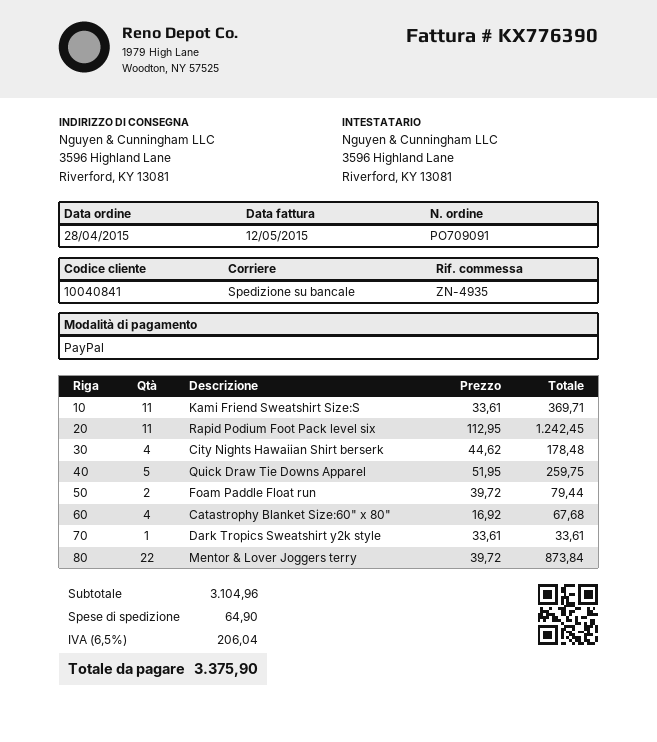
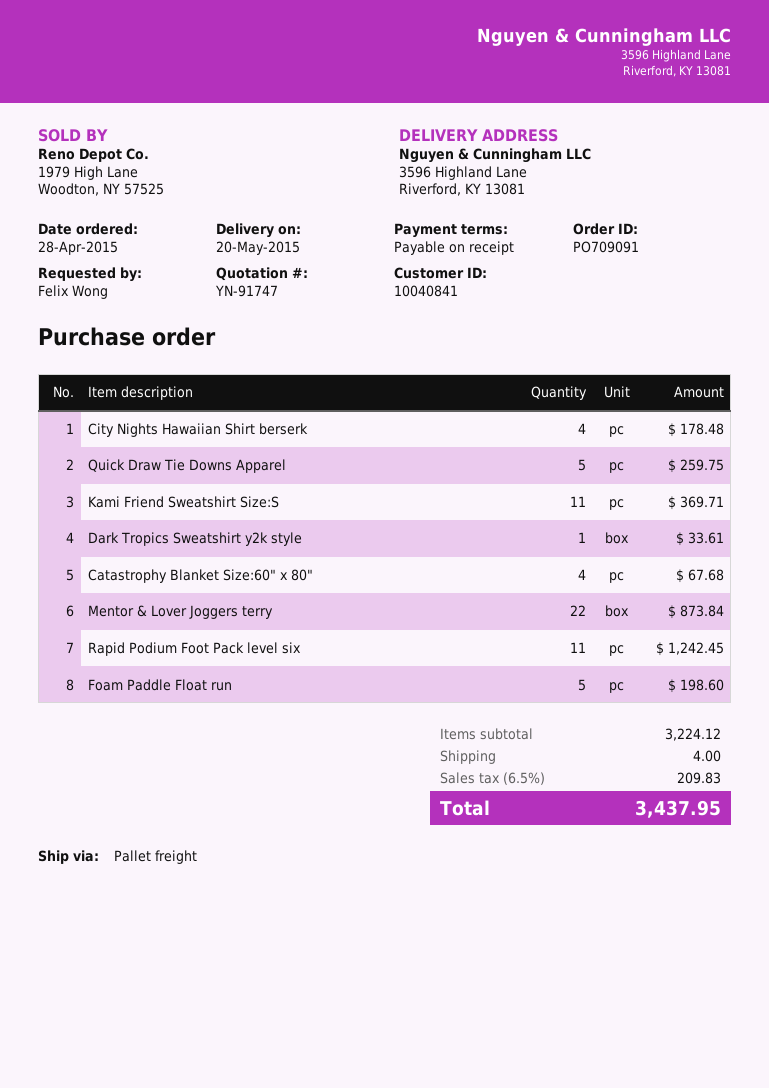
Foam Paddle Float run: 2 for 79.44 -> 5 for 198.60
subtotal: 3104.96 -> 3224.12
shipping: 64.90 -> 4.00
tax: 6.5% = 206.04 -> 6.5% = 209.83
total: 3375.90 -> 3437.95

